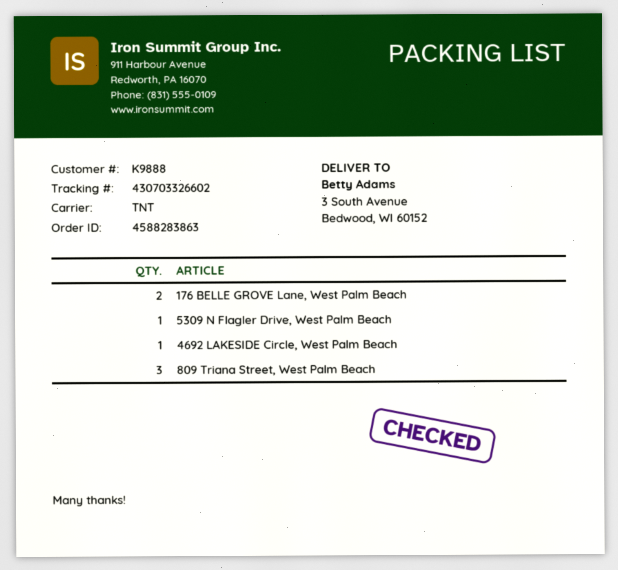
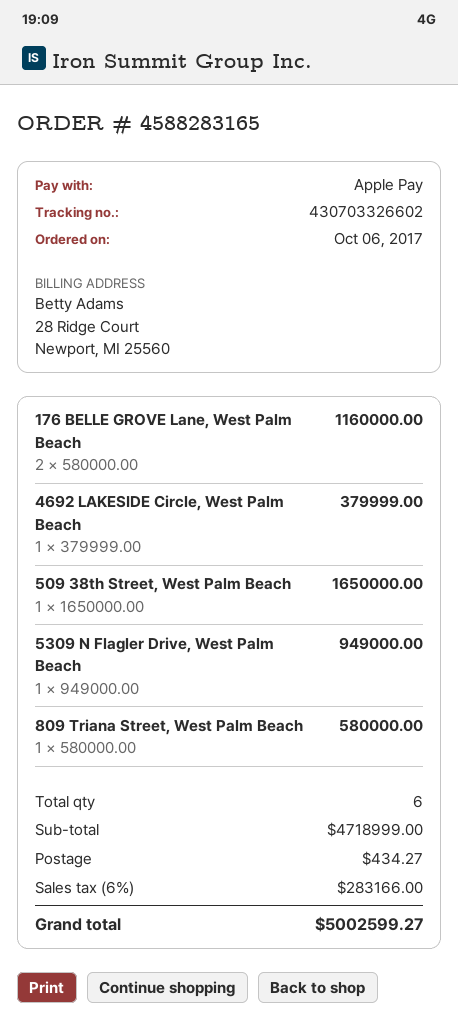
order number: 4588283863 -> 4588283165
809 Triana Street, West Palm Beach: 3 -> 1
509 38th Street, West Palm Beach: none -> 1

